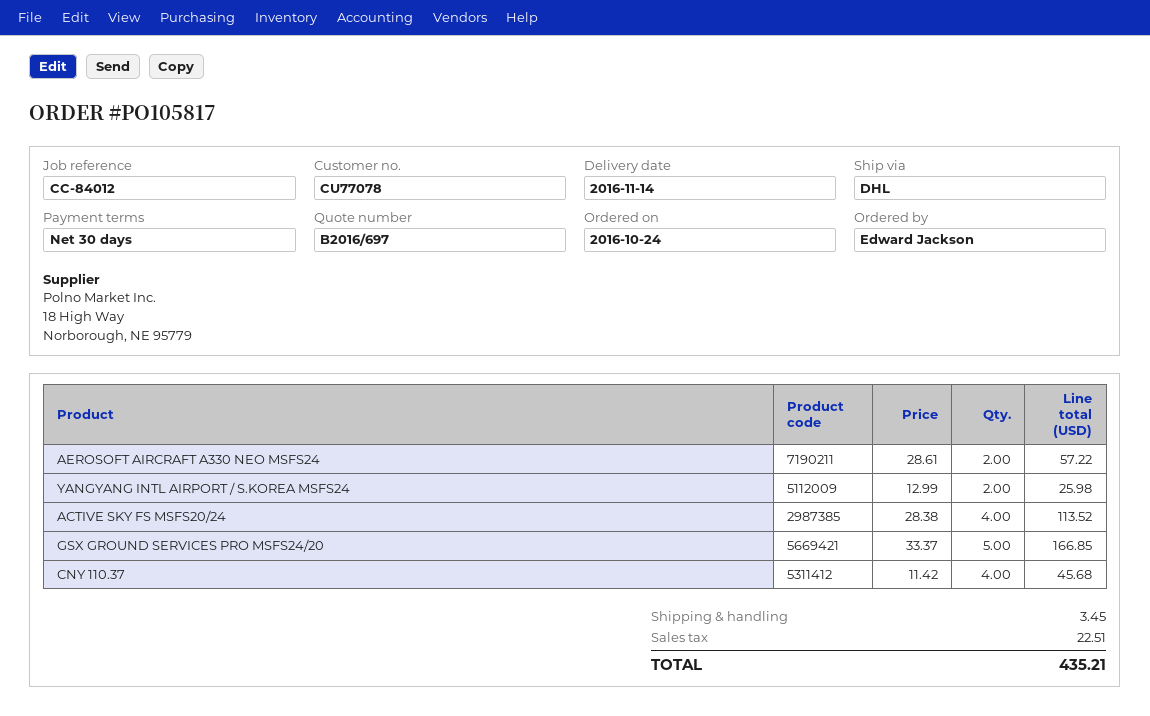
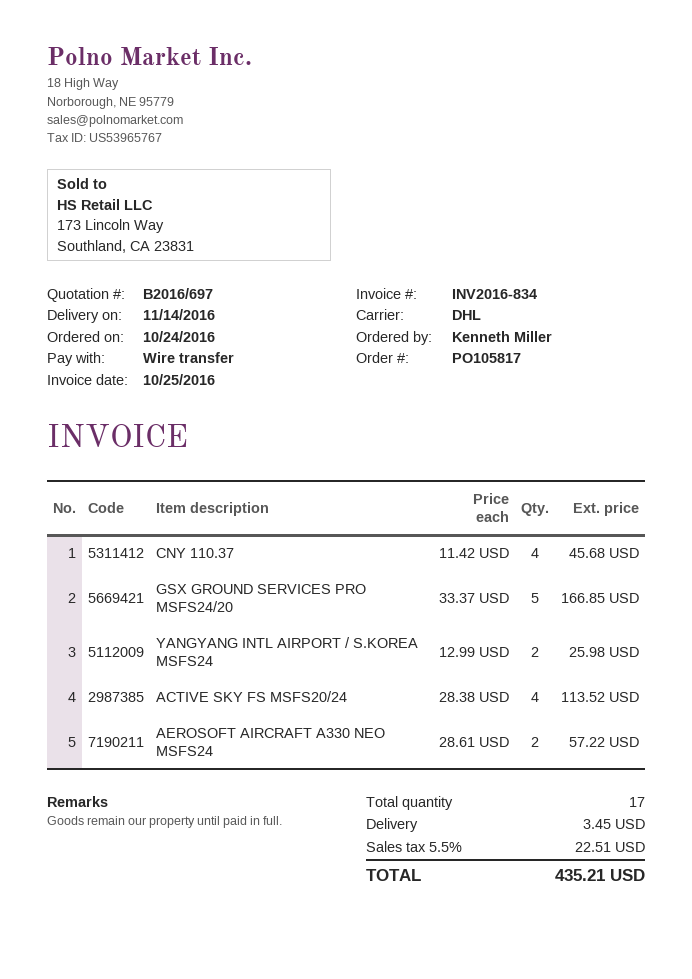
ordered by: Edward Jackson -> Kenneth Miller

